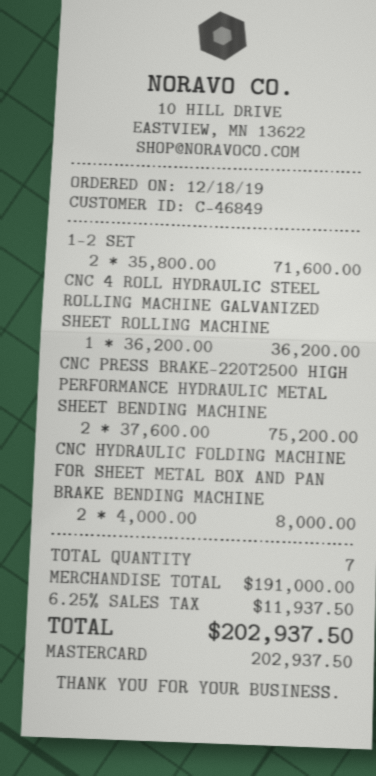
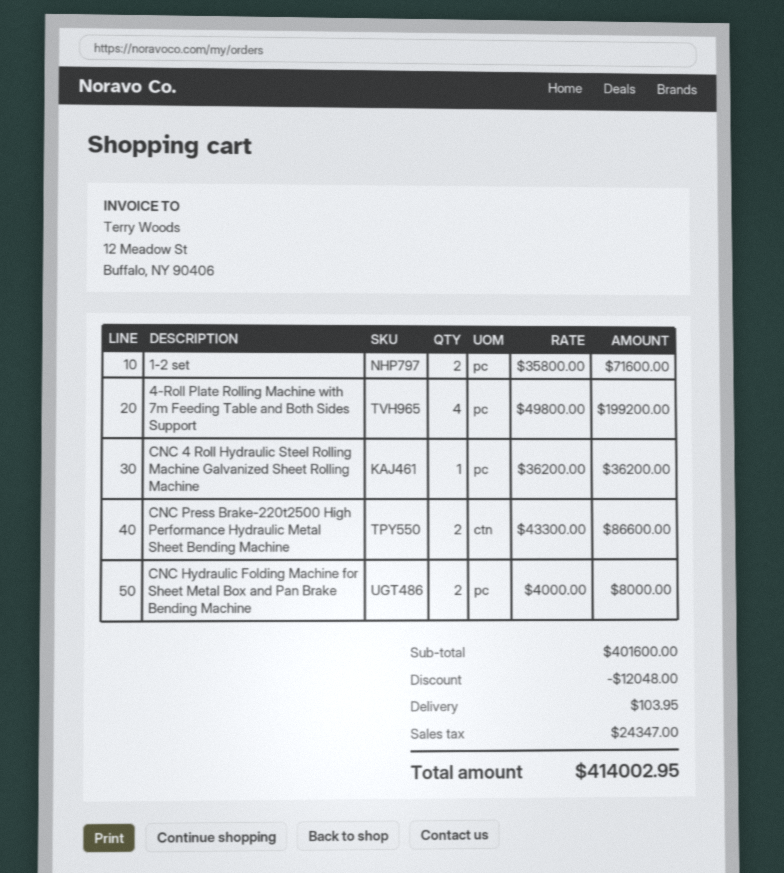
CNC PRESS BRAKE-220T2500 HIGH PERFORMANCE HYDRAULIC METAL SHEET BENDING MACHINE: 2 x 37600.00 = 75200.00 -> 2 x 43300.00 = 86600.00
4-Roll Plate Rolling Machine with 7m Feeding Table and Both Sides Support: none -> 4 x 49800.00 = 199200.00
subtotal: 191000.00 -> 401600.00
discount: none -> 12048.00
shipping: none -> 103.95
tax: 11937.50 -> 24347.00
total: 202937.50 -> 414002.95

